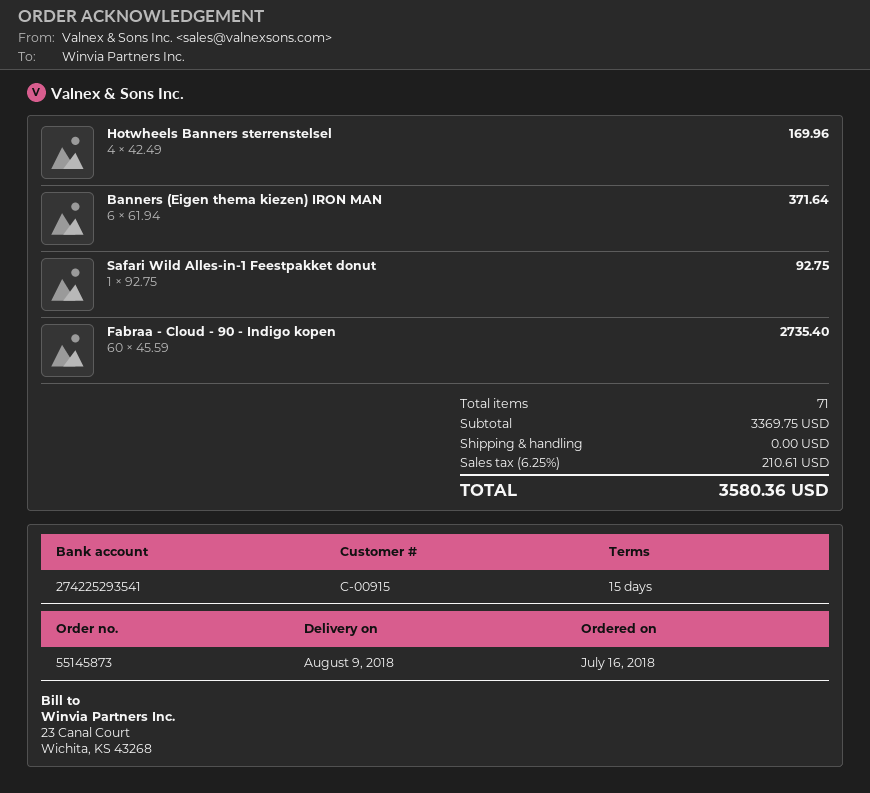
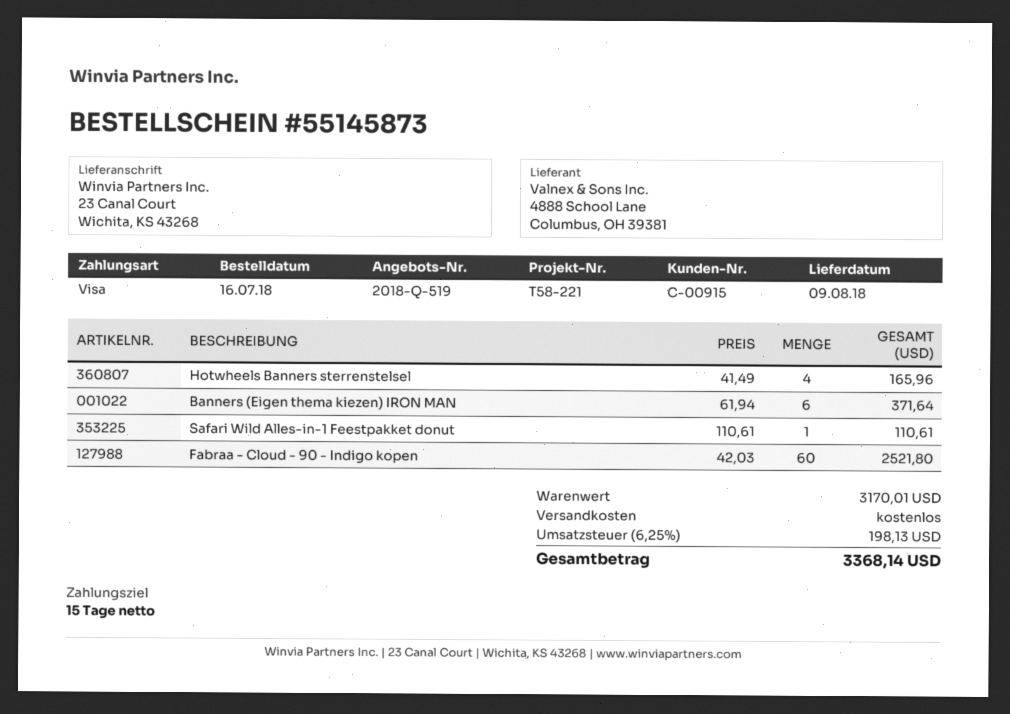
Hotwheels Banners sterrenstelsel: 4 x 42.49 = 169.96 -> 4 x 41.49 = 165.96
Safari Wild Alles-in-1 Feestpakket donut: 1 x 92.75 = 92.75 -> 1 x 110.61 = 110.61
Fabraa - Cloud - 90 - Indigo kopen: 60 x 45.59 = 2735.40 -> 60 x 42.03 = 2521.80
subtotal: 3369.75 -> 3170.01
tax: 6.25% = 210.61 -> 6.25% = 198.13
total: 3580.36 -> 3368.14

